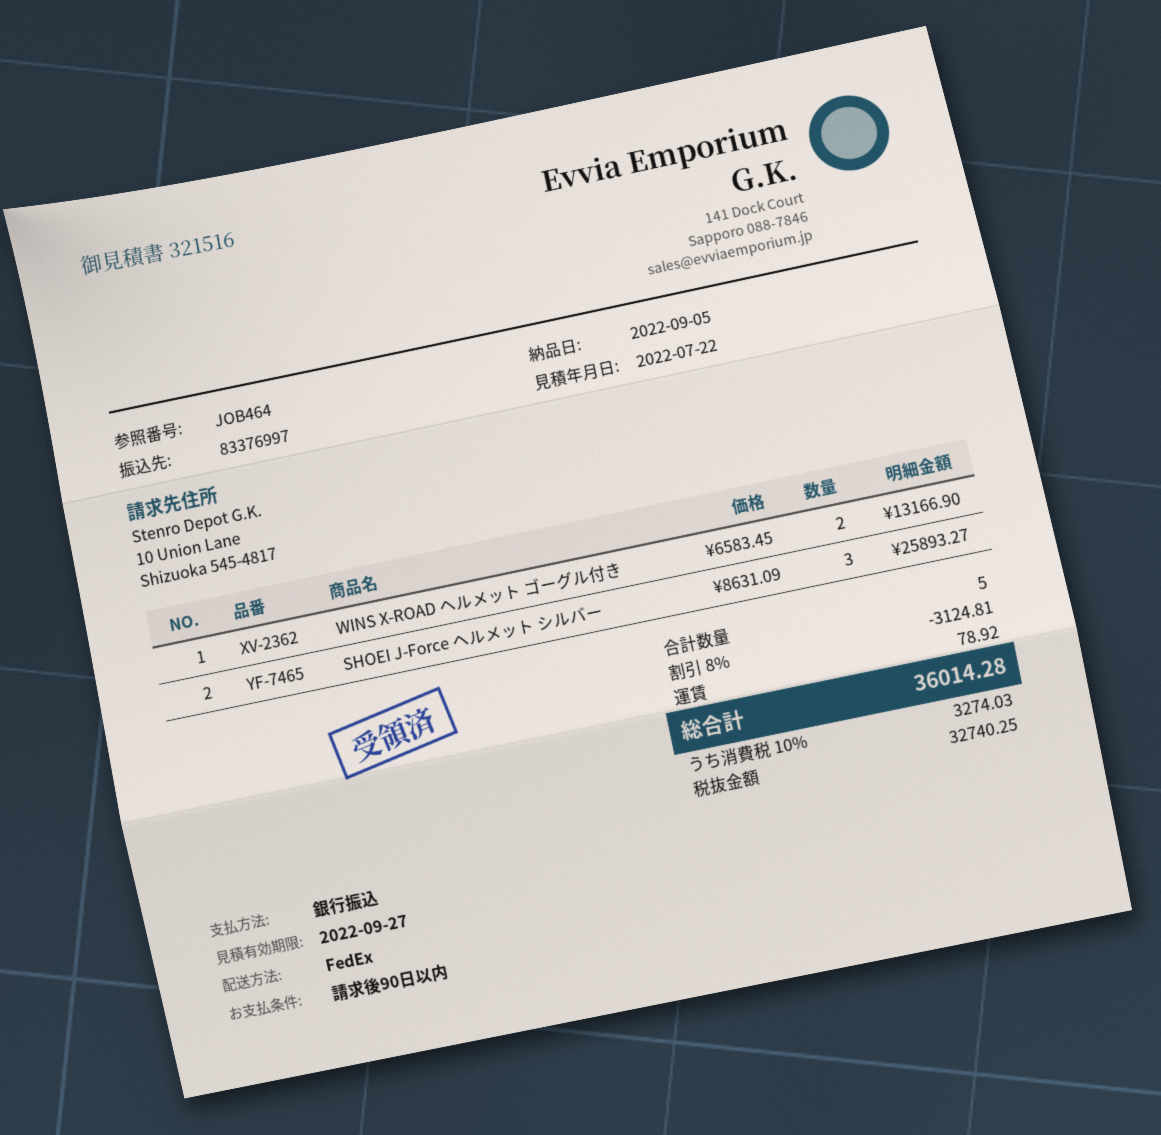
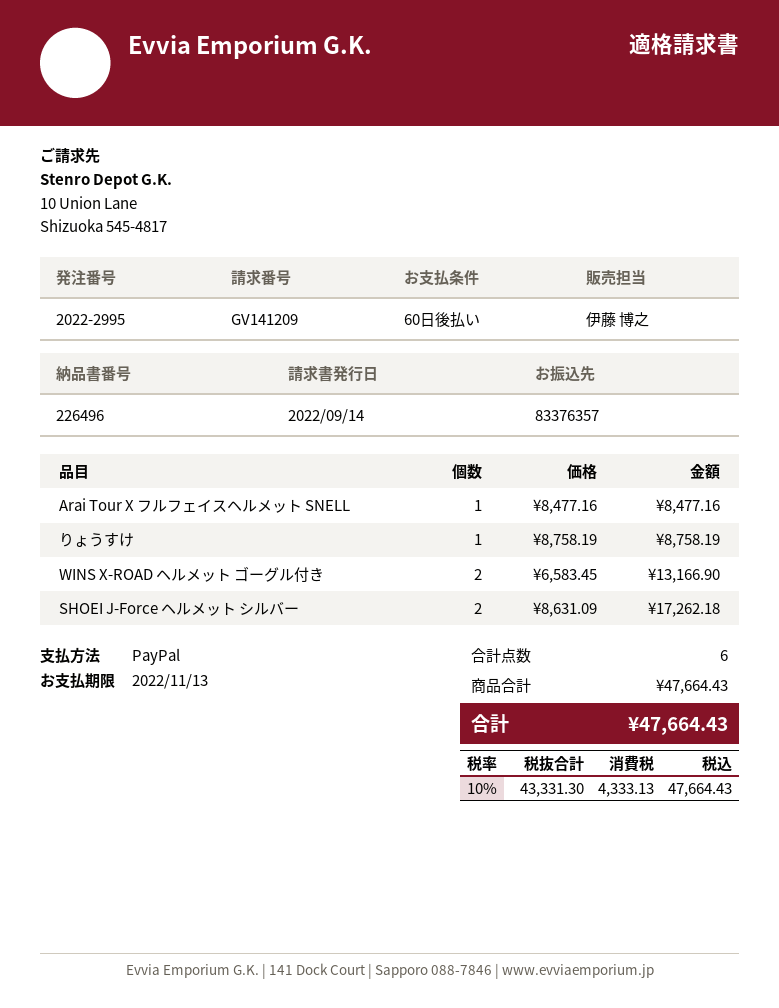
payment terms: 90 days -> 60 days
payment method: bank transfer -> PayPal
bank account: 83376997 -> 83376357
SHOEI J-Force ヘルメット シルバー: 3 x 8631.09 = 25893.27 -> 2 x 8631.09 = 17262.18
Arai Tour X フルフェイスヘルメット SNELL: none -> 1 x 8477.16 = 8477.16
りょうすけ: none -> 1 x 8758.19 = 8758.19
total quantity: 5 -> 6
discount: 8% = 3124.81 -> none
shipping: 78.92 -> none
net: 32740.25 -> 43331.30
tax: 10% = 3274.03 -> 10% = 4333.13
total: 36014.28 -> 47664.43

